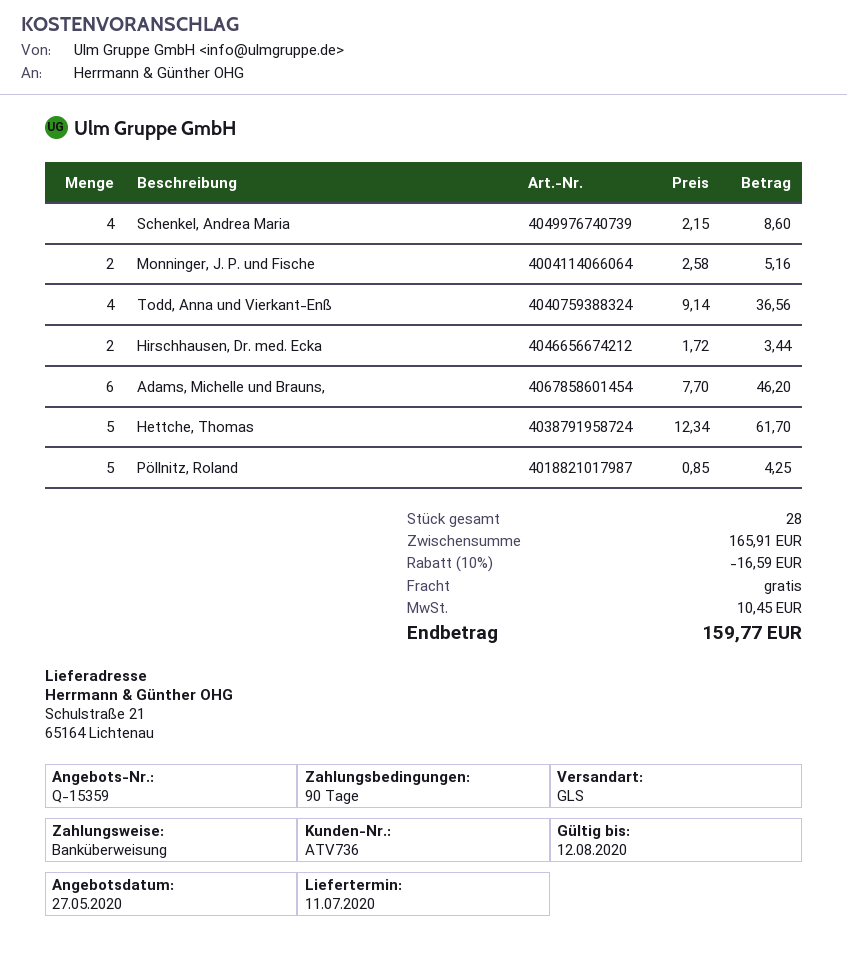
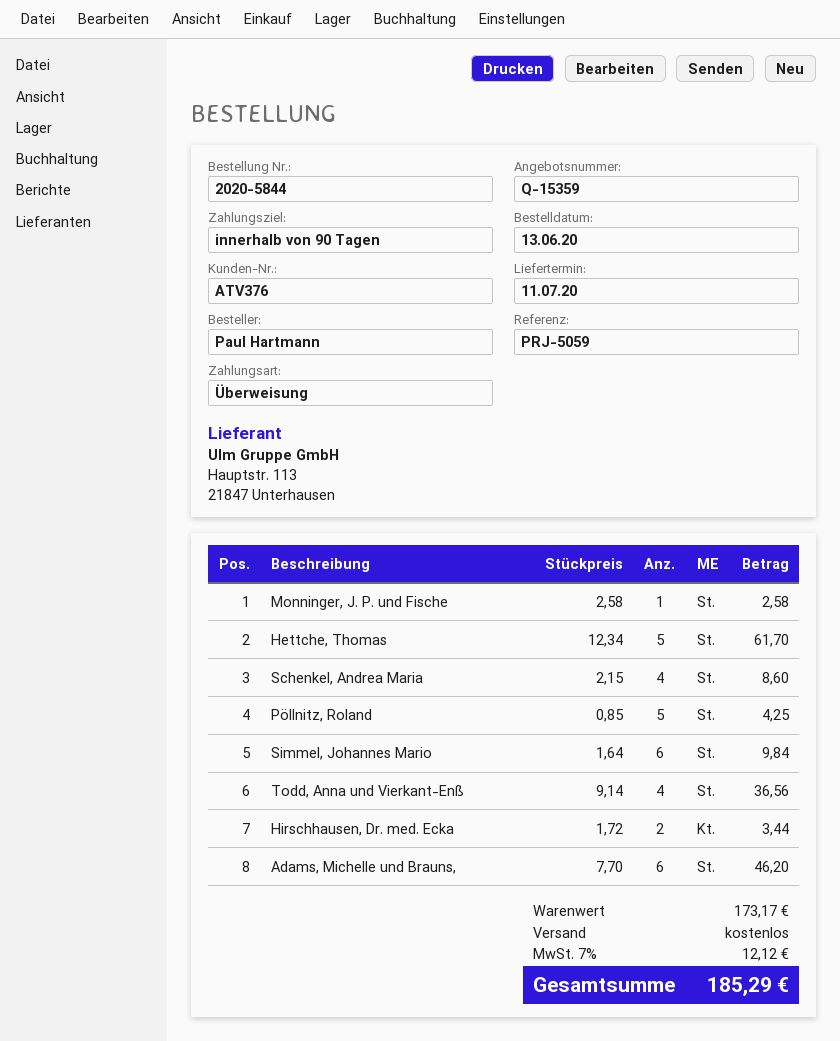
customer number: ATV736 -> ATV376
Monninger, J. P. und Fische: 2 x 2.58 = 5.16 -> 1 x 2.58 = 2.58
Simmel, Johannes Mario: none -> 6 x 1.64 = 9.84
subtotal: 165.91 -> 173.17
discount: 10% = 16.59 -> none
tax: 10.45 -> 12.12
total: 159.77 -> 185.29

